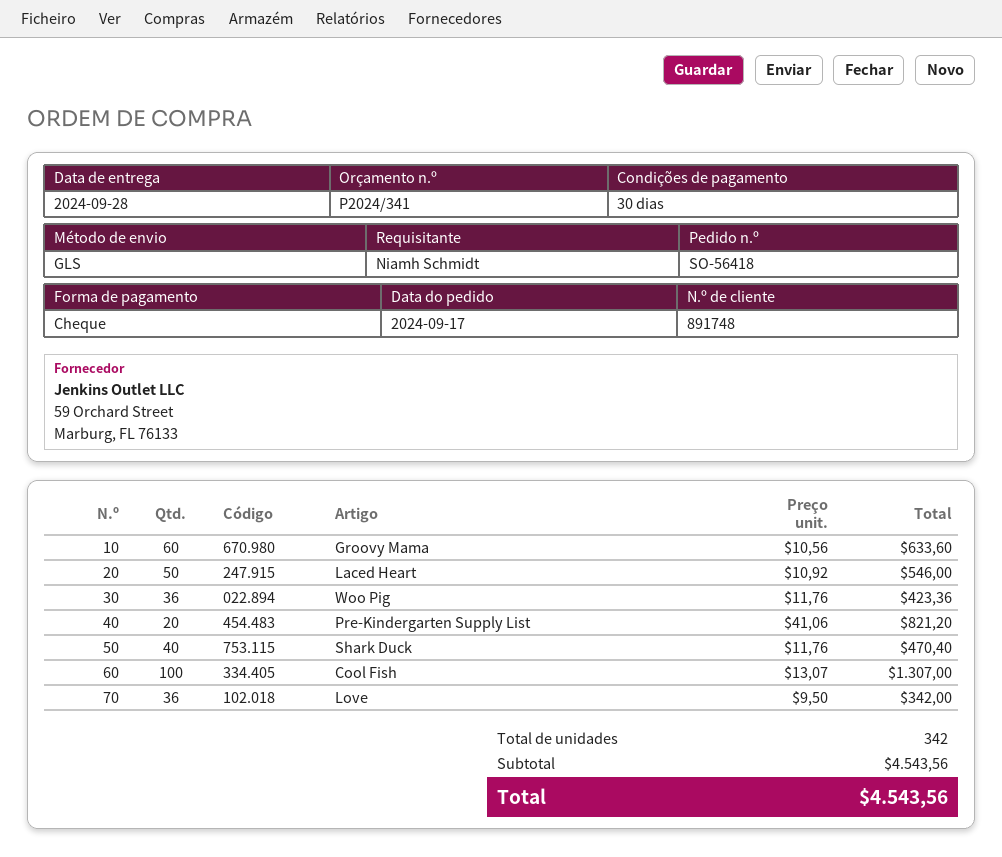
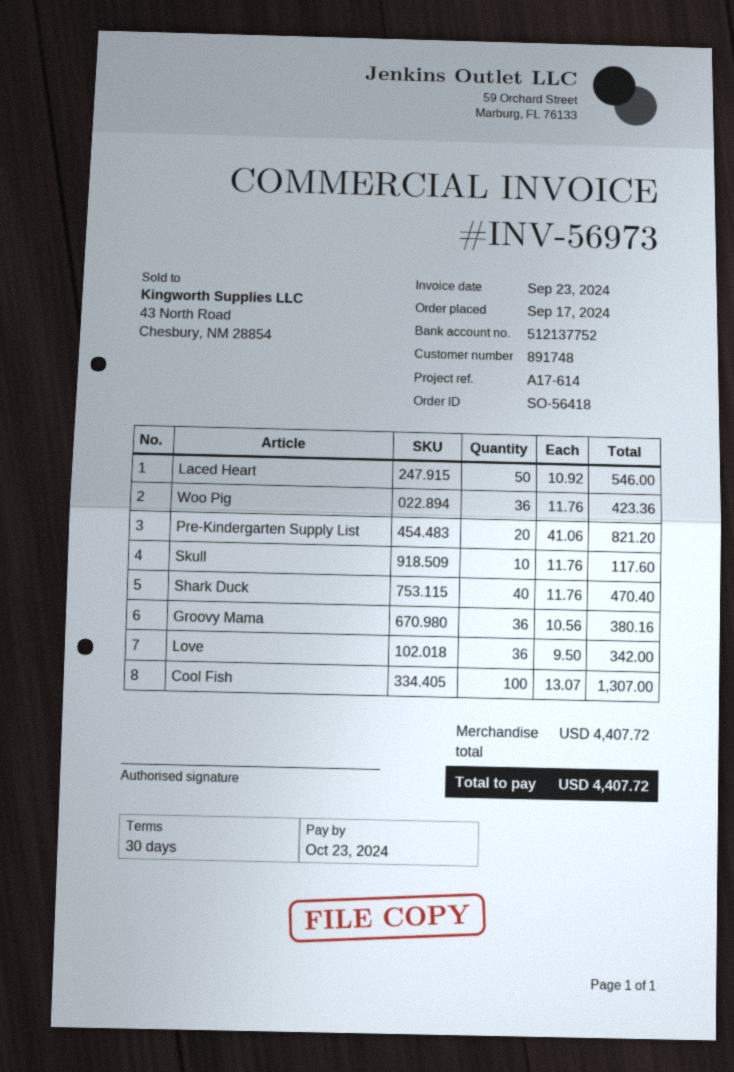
Groovy Mama: 60 x 10.56 = 633.60 -> 36 x 10.56 = 380.16
Skull: none -> 10 x 11.76 = 117.60
subtotal: 4543.56 -> 4407.72
total: 4543.56 -> 4407.72

